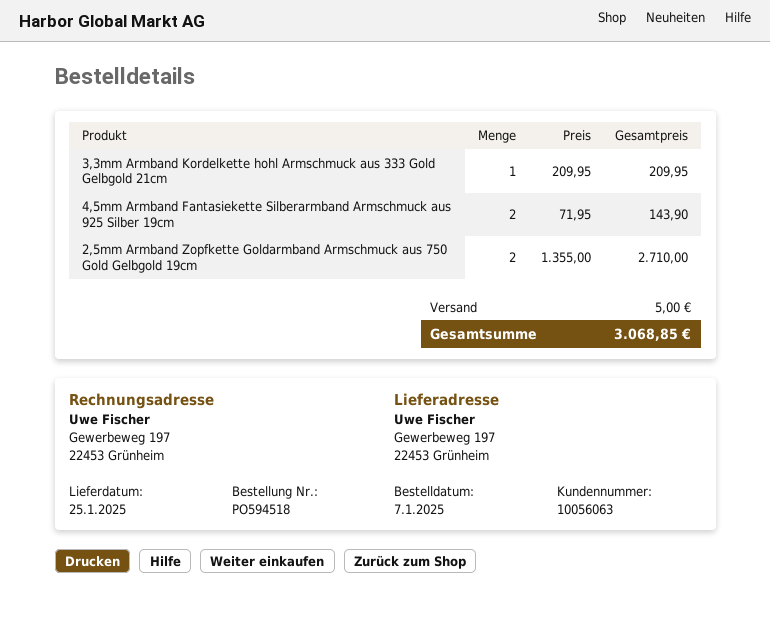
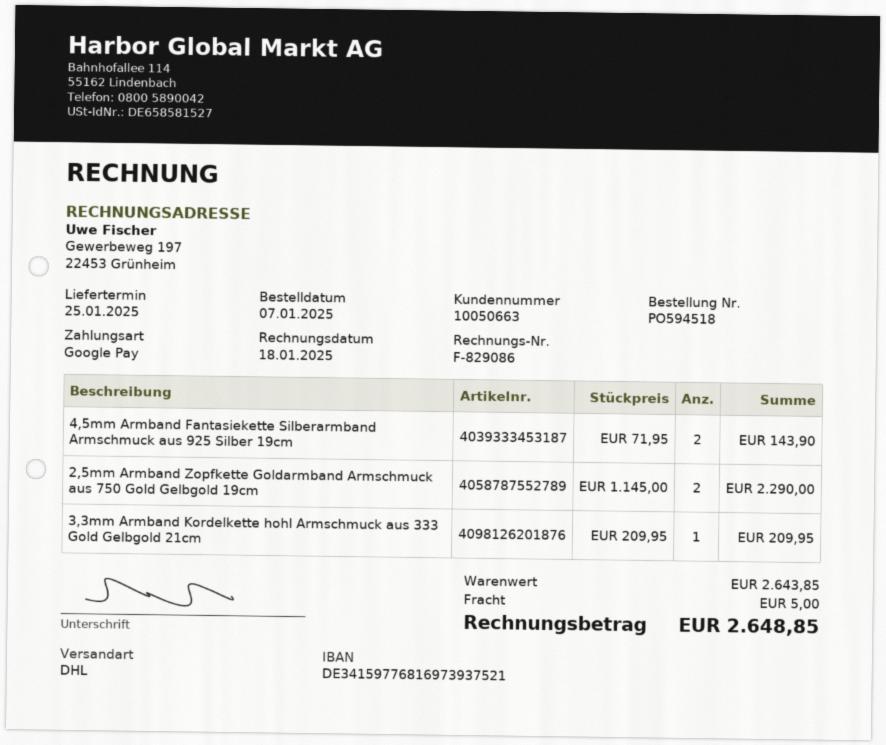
customer number: 10056063 -> 10050663
2,5mm Armband Zopfkette Goldarmband Armschmuck aus 750 Gold Gelbgold 19cm: 2 x 1355.00 = 2710.00 -> 2 x 1145.00 = 2290.00
total: 3068.85 -> 2648.85

